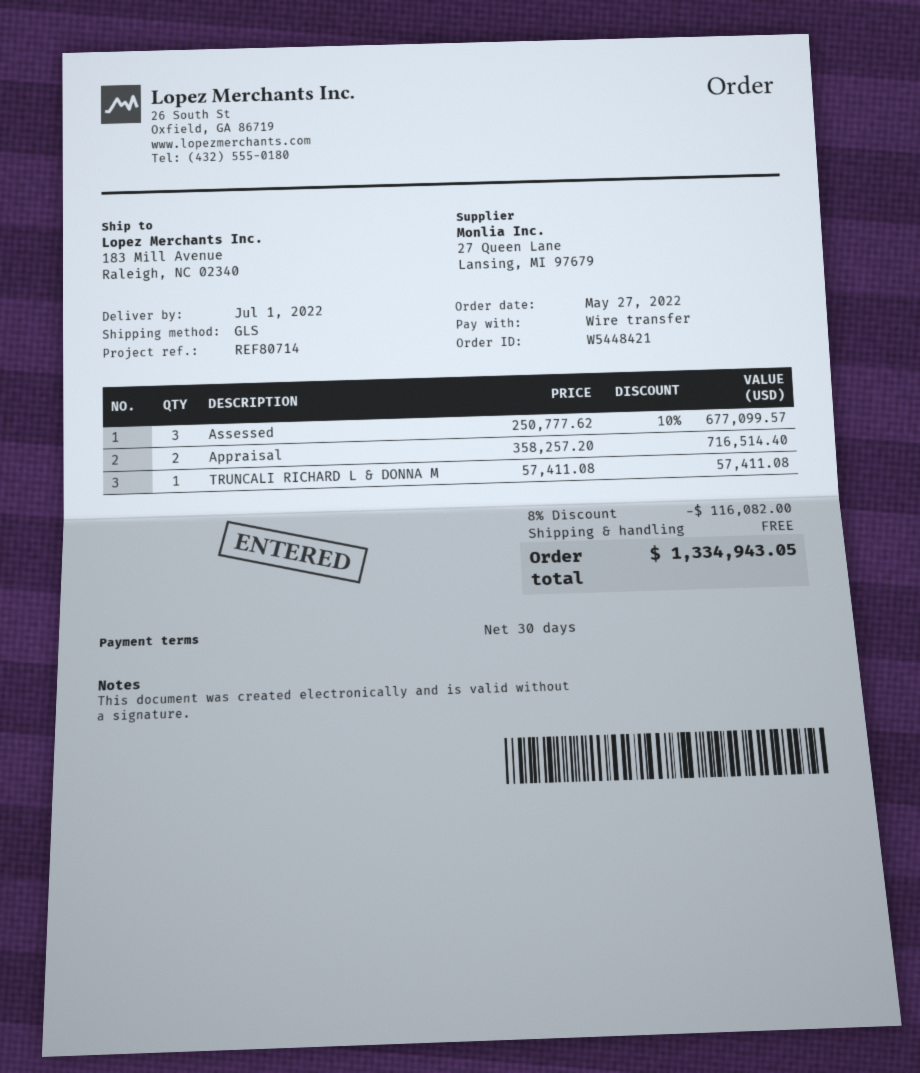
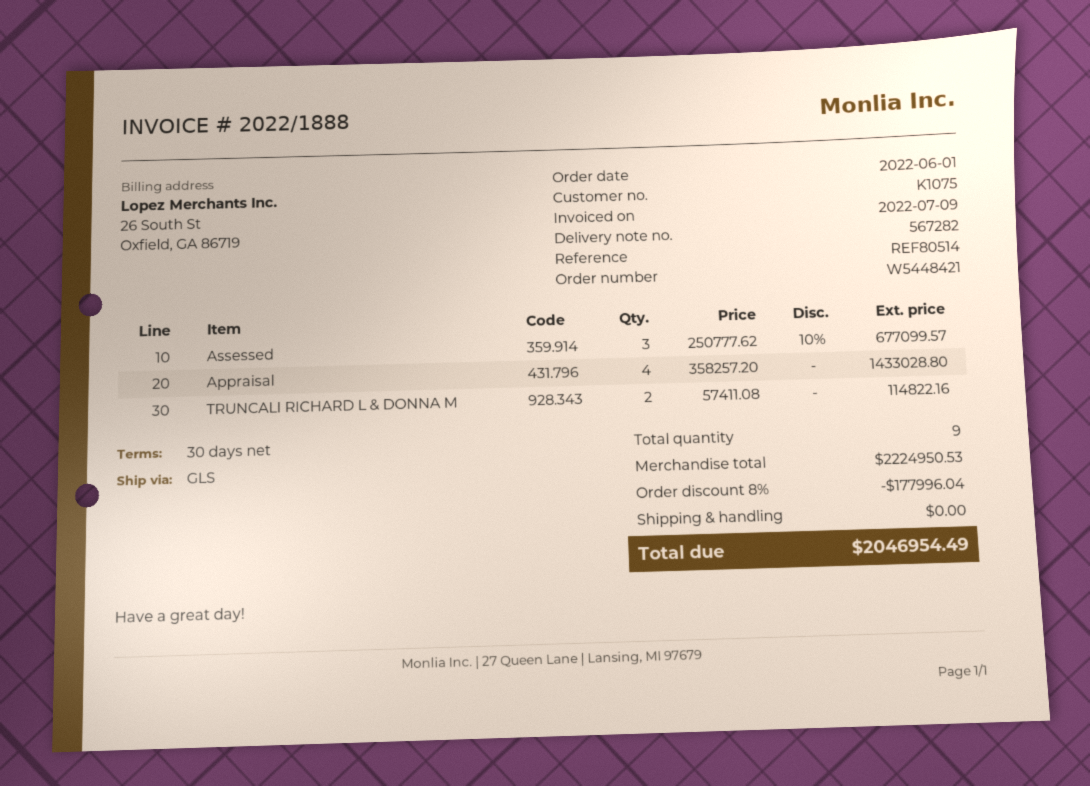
order date: 2022-05-27 -> 2022-06-01
reference: REF80714 -> REF80514
Appraisal: 2 x 358257.20 = 716514.40 -> 4 x 358257.20 = 1433028.80
TRUNCALI RICHARD L & DONNA M: 1 x 57411.08 = 57411.08 -> 2 x 57411.08 = 114822.16
discount: 8% = 116082.00 -> 8% = 177996.04
total: 1334943.05 -> 2046954.49

